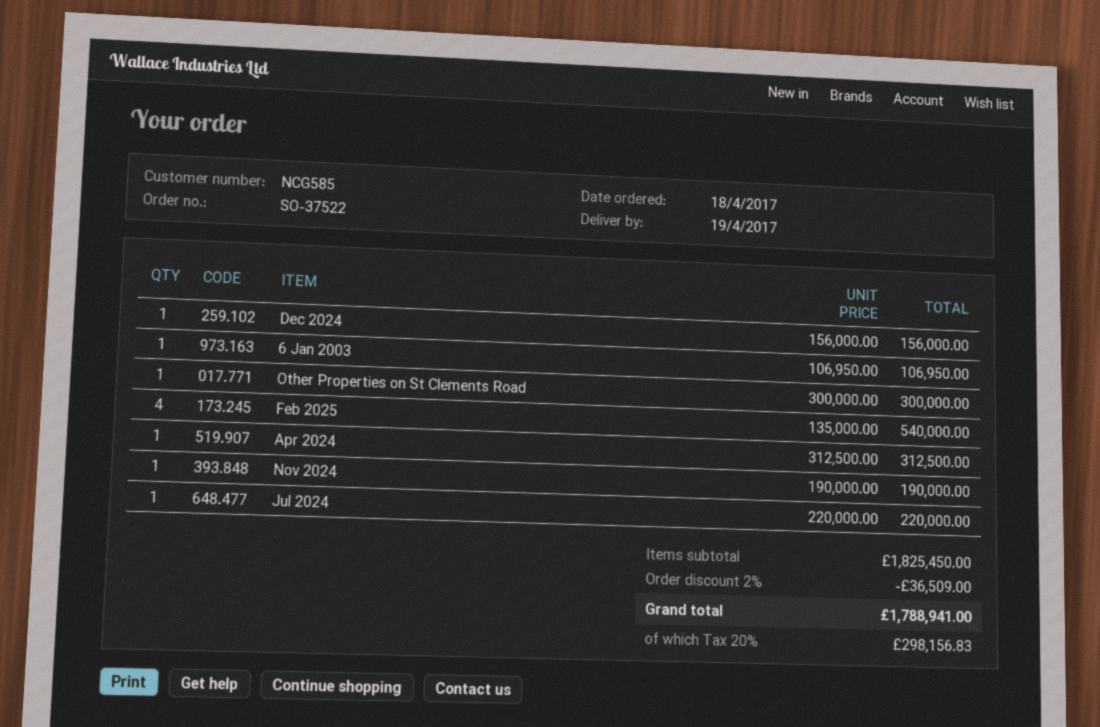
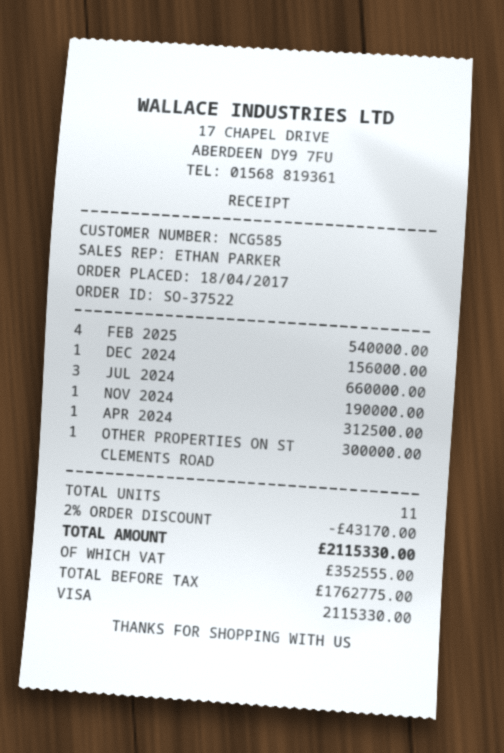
6 Jan 2003: 1 for 106950.00 -> none
Jul 2024: 1 for 220000.00 -> 3 for 660000.00
discount: 2% = 36509.00 -> 2% = 43170.00
tax: 298156.83 -> 352555.00
total: 1788941.00 -> 2115330.00

